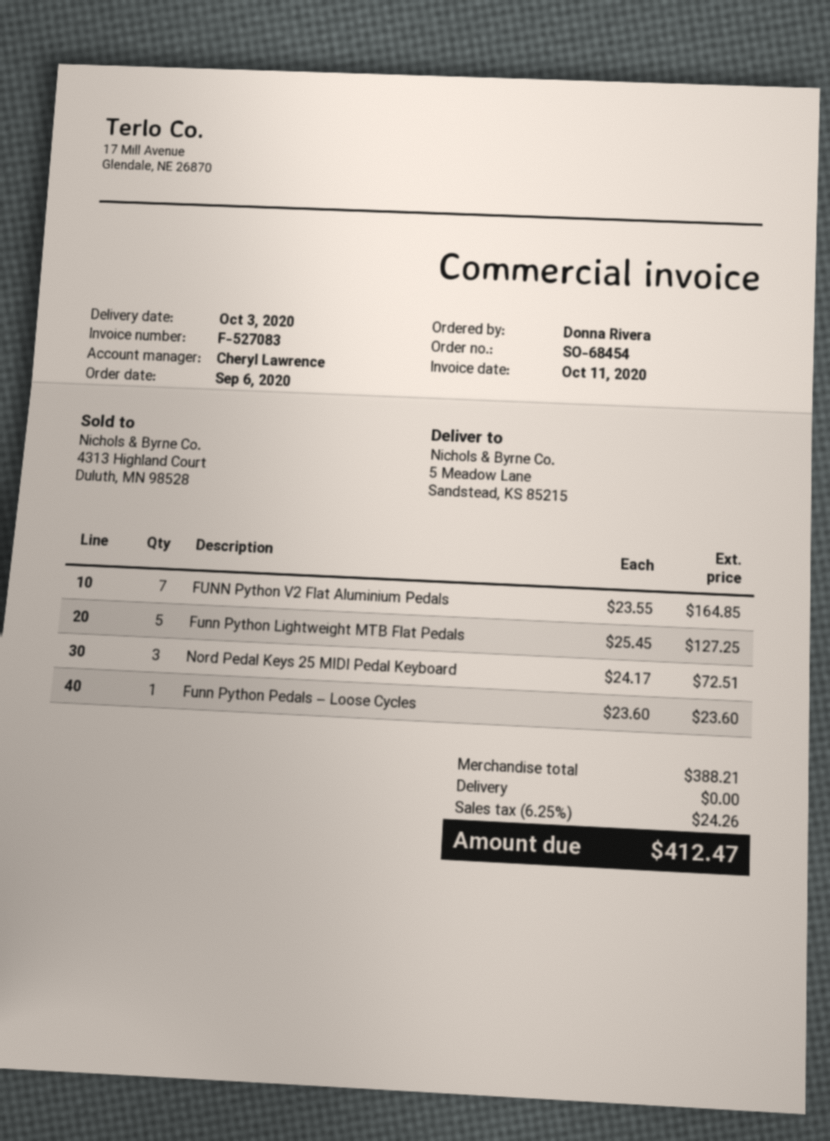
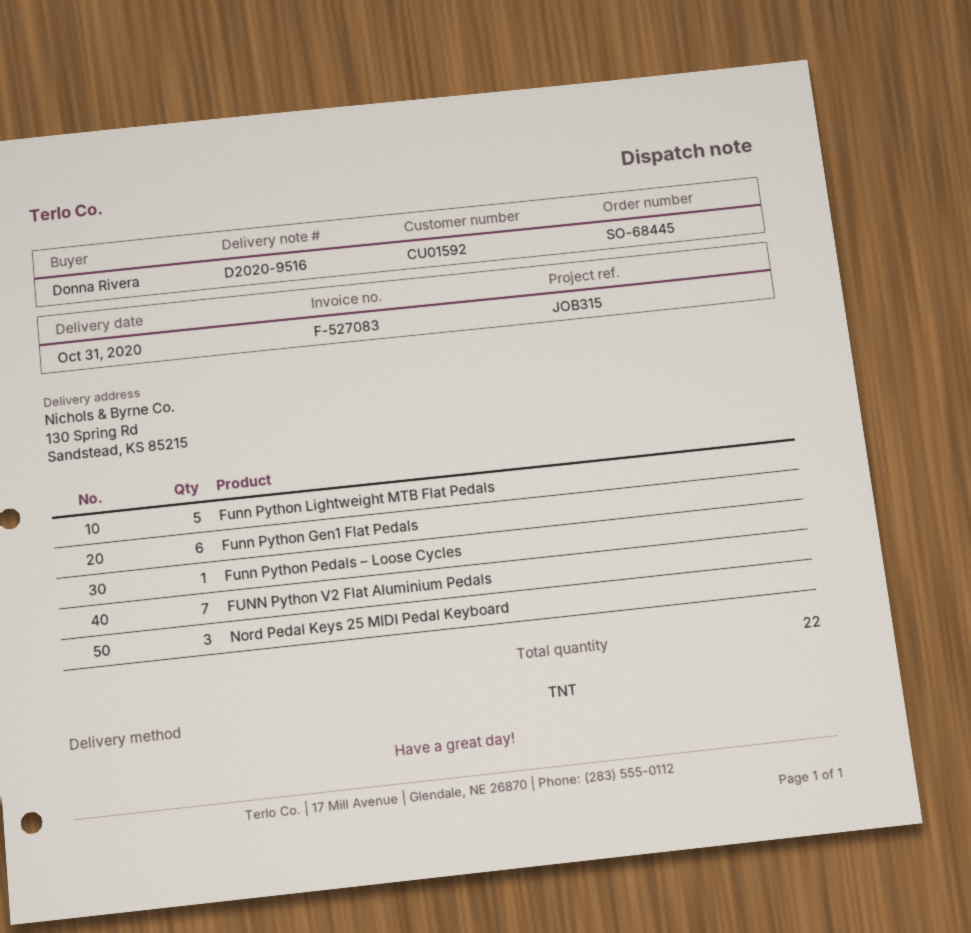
order number: SO-68454 -> SO-68445
delivery date: 2020-10-03 -> 2020-10-31
ship to: 5 Meadow Lane, Sandstead, KS 85215 -> 130 Spring Rd, Sandstead, KS 85215
Funn Python Gen1 Flat Pedals: none -> 6

